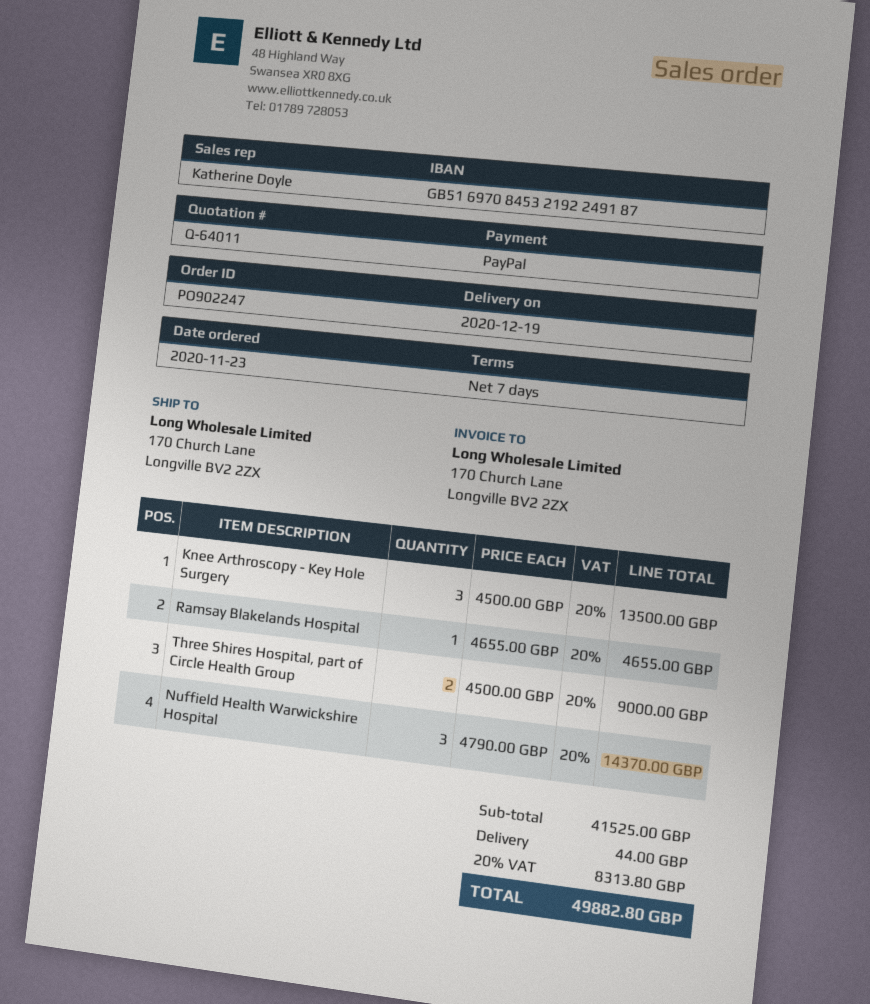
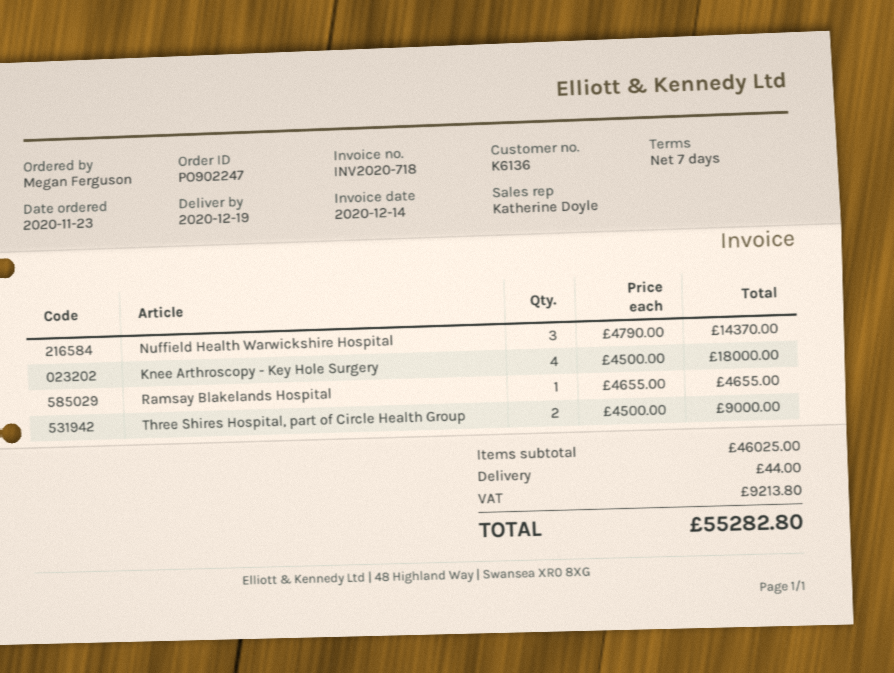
Knee Arthroscopy - Key Hole Surgery: 3 x 4500.00 = 13500.00 -> 4 x 4500.00 = 18000.00
subtotal: 41525.00 -> 46025.00
tax: 8313.80 -> 9213.80
total: 49882.80 -> 55282.80

